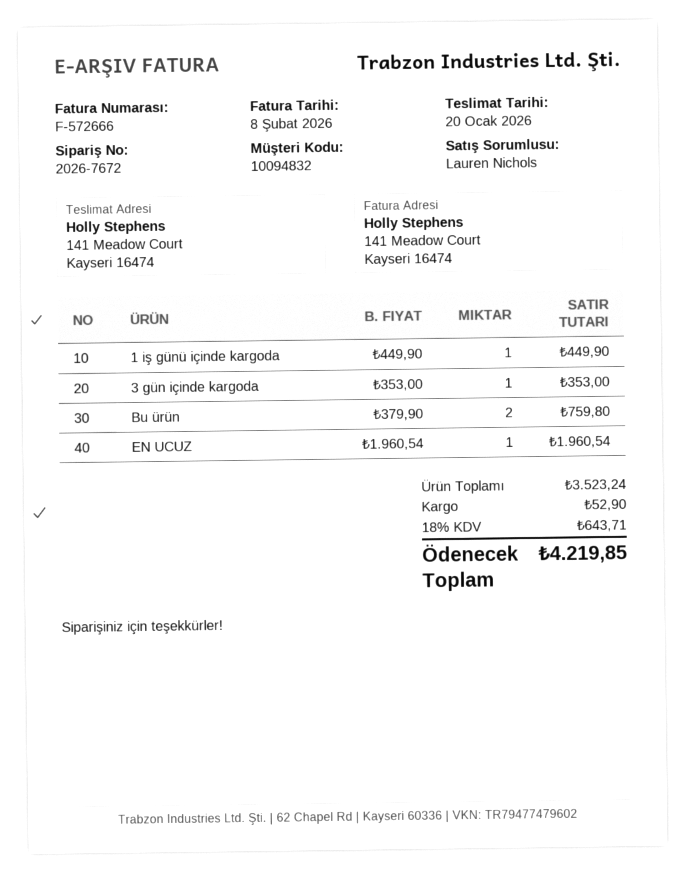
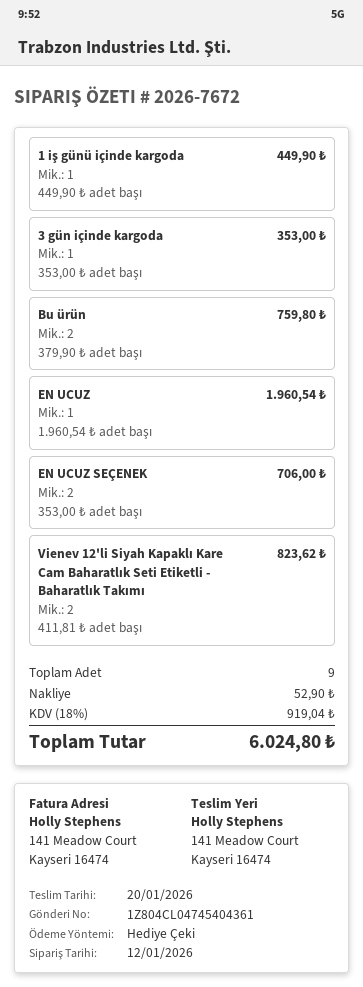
EN UCUZ SEÇENEK: none -> 2 x 353.00 = 706.00
Vienev 12'li Siyah Kapaklı Kare Cam Baharatlık Seti Etiketli - Baharatlık Takımı: none -> 2 x 411.81 = 823.62
tax: 18% = 643.71 -> 18% = 919.04
total: 4219.85 -> 6024.80

